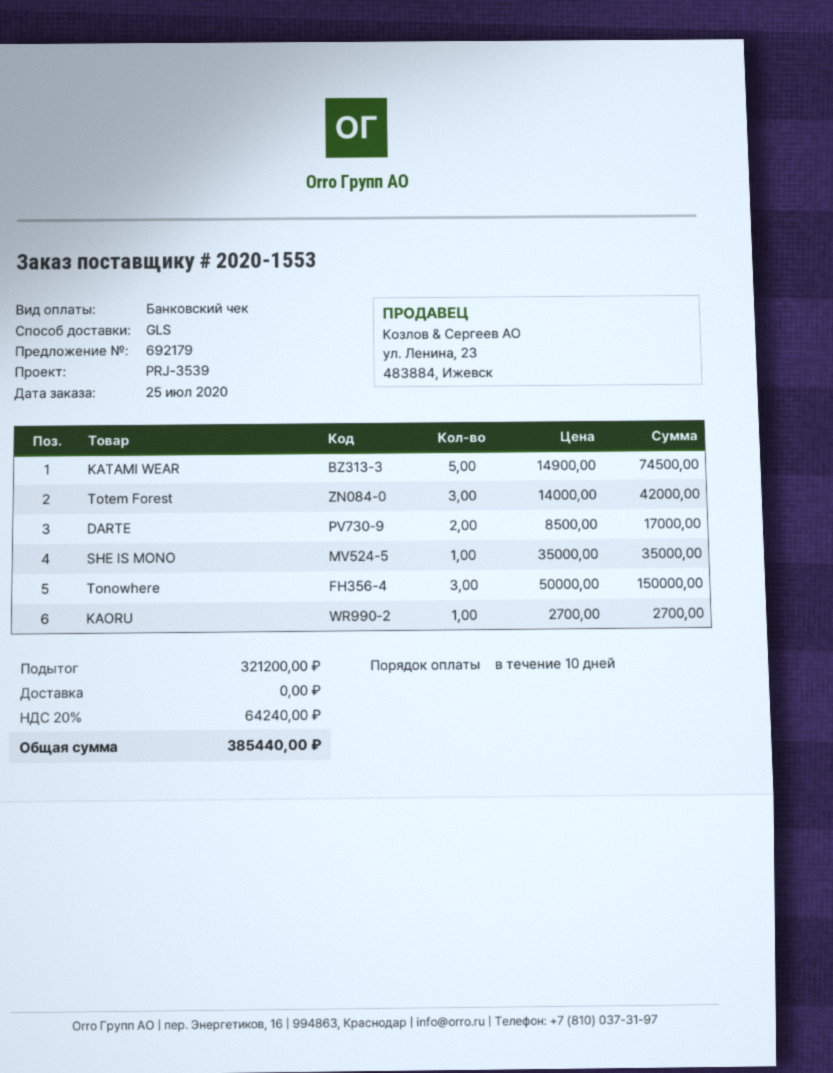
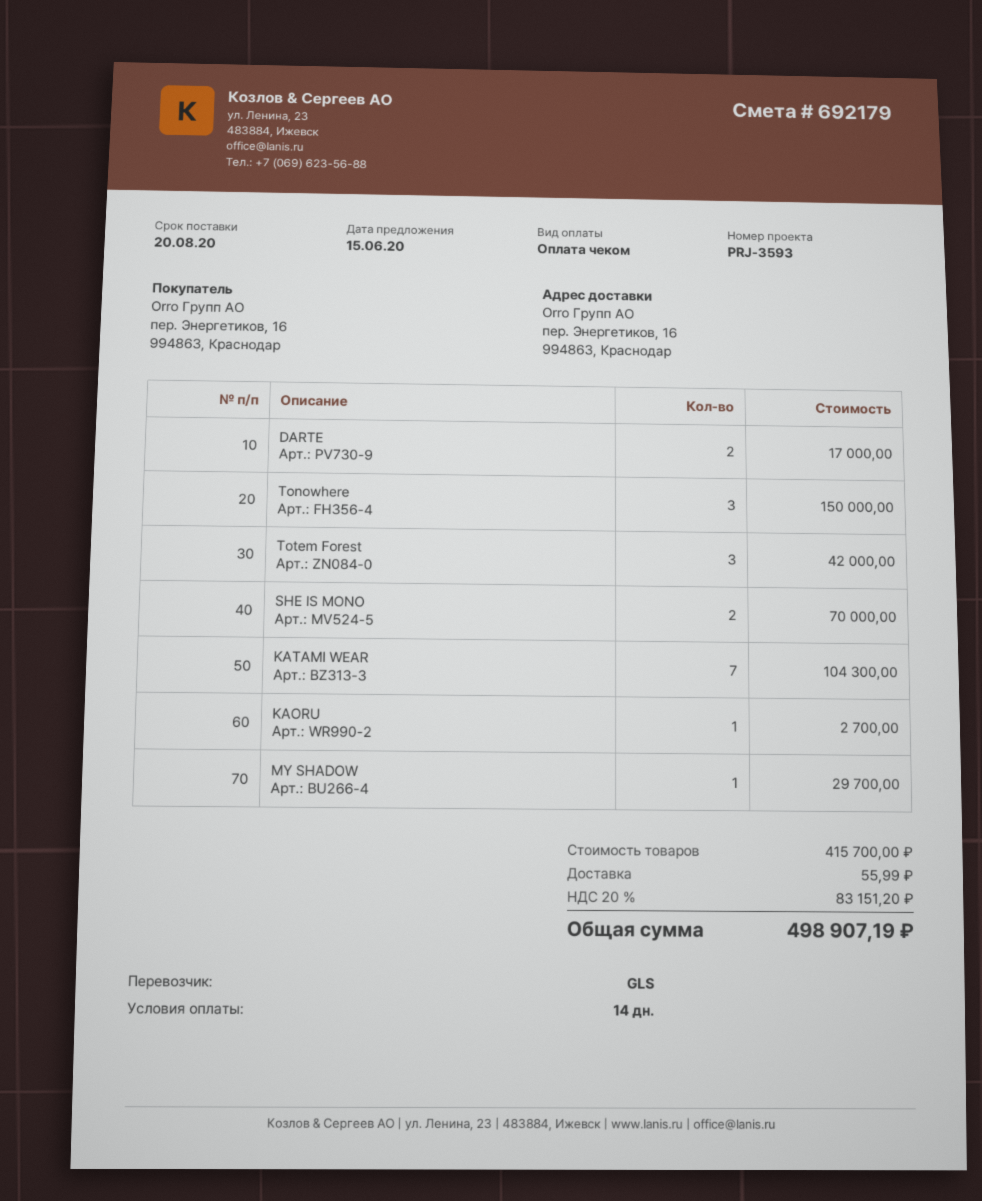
payment terms: 10 days -> 14 days
reference: PRJ-3539 -> PRJ-3593
KATAMI WEAR: 5 for 74500.00 -> 7 for 104300.00
SHE IS MONO: 1 for 35000.00 -> 2 for 70000.00
MY SHADOW: none -> 1 for 29700.00
subtotal: 321200.00 -> 415700.00
shipping: 0.00 -> 55.99
tax: 20% = 64240.00 -> 20% = 83151.20
total: 385440.00 -> 498907.19

